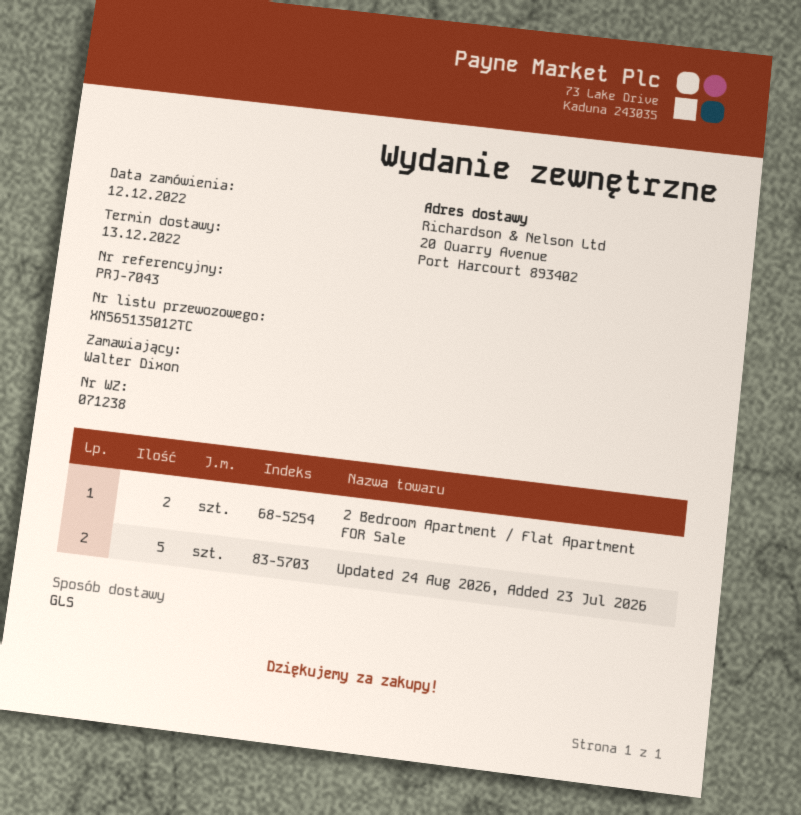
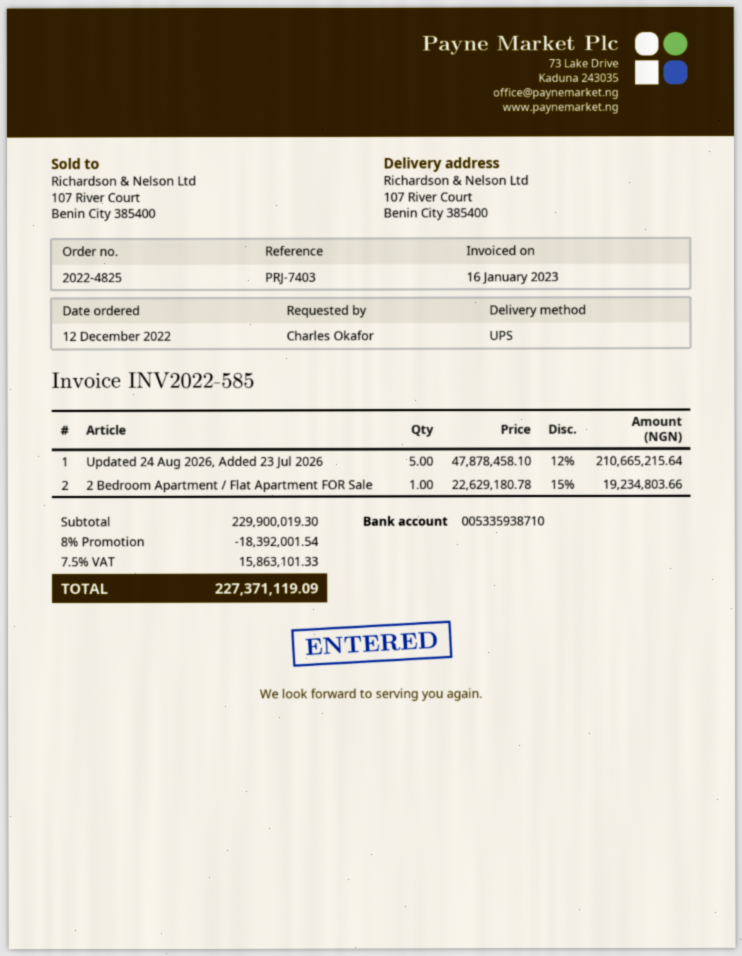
reference: PRJ-7043 -> PRJ-7403
ordered by: Walter Dixon -> Charles Okafor
shipping method: GLS -> UPS
ship to: 20 Quarry Avenue, Port Harcourt 893402 -> 107 River Court, Benin City 385400
2 Bedroom Apartment / Flat Apartment FOR Sale: 2 -> 1

